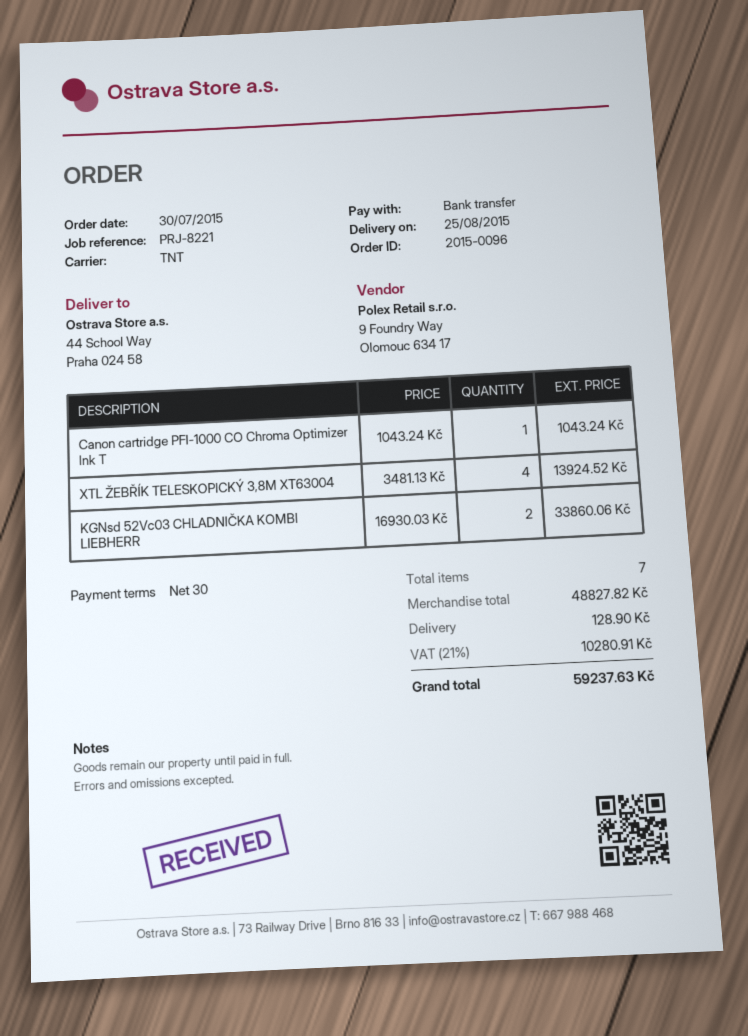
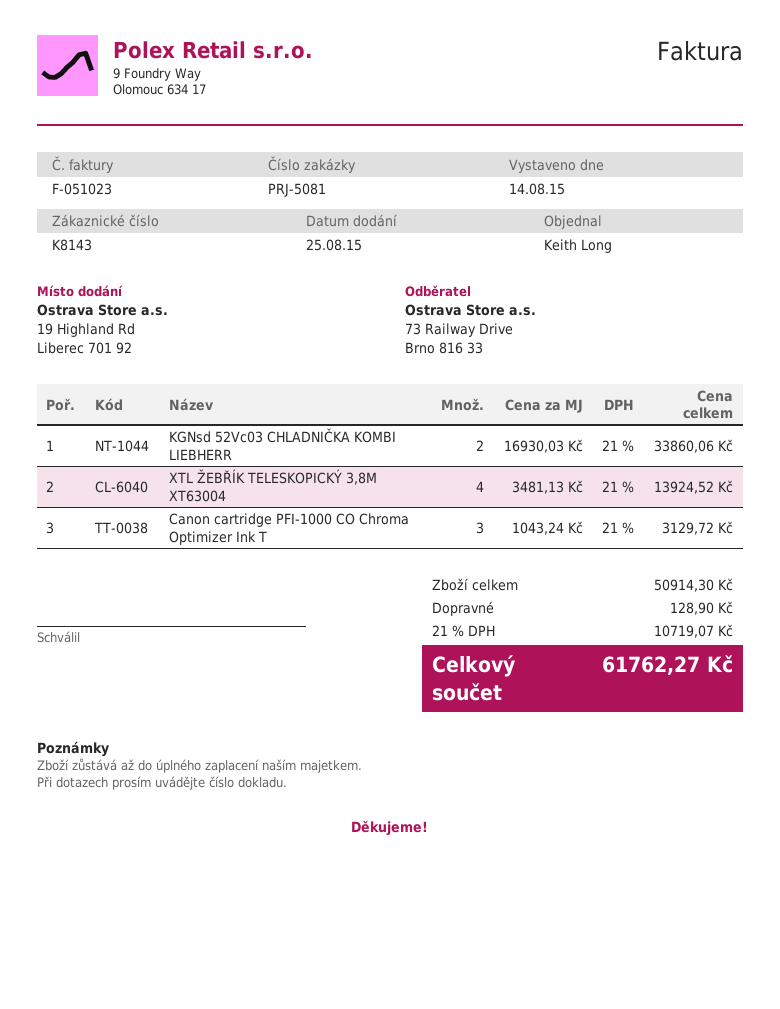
reference: PRJ-8221 -> PRJ-5081
ship to: 44 School Way, Praha 024 58 -> 19 Highland Rd, Liberec 701 92
Canon cartridge PFI-1000 CO Chroma Optimizer Ink T: 1 x 1043.24 = 1043.24 -> 3 x 1043.24 = 3129.72
subtotal: 48827.82 -> 50914.30
tax: 21% = 10280.91 -> 21% = 10719.07
total: 59237.63 -> 61762.27

